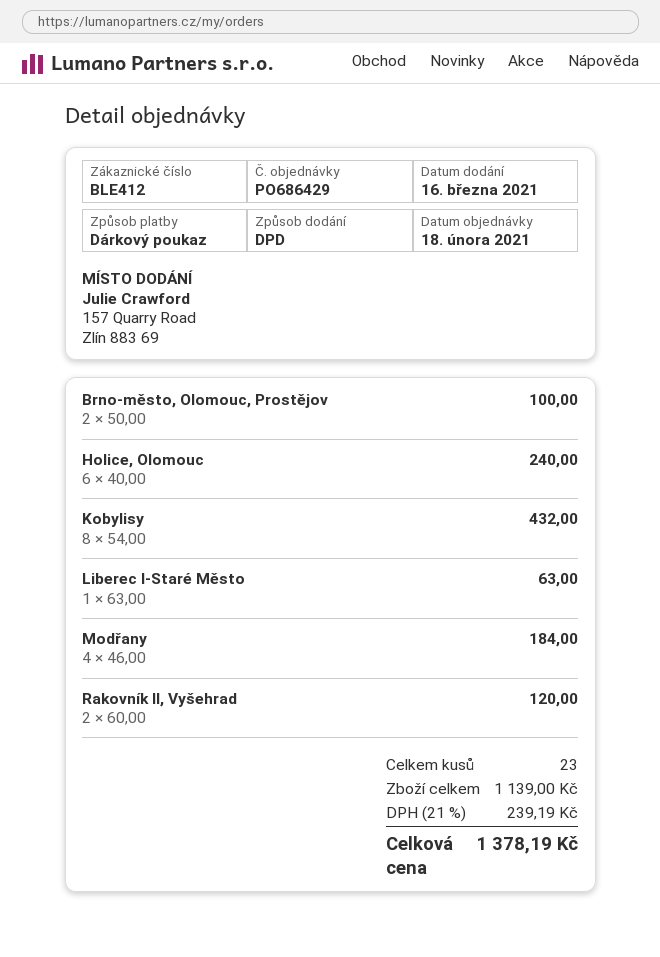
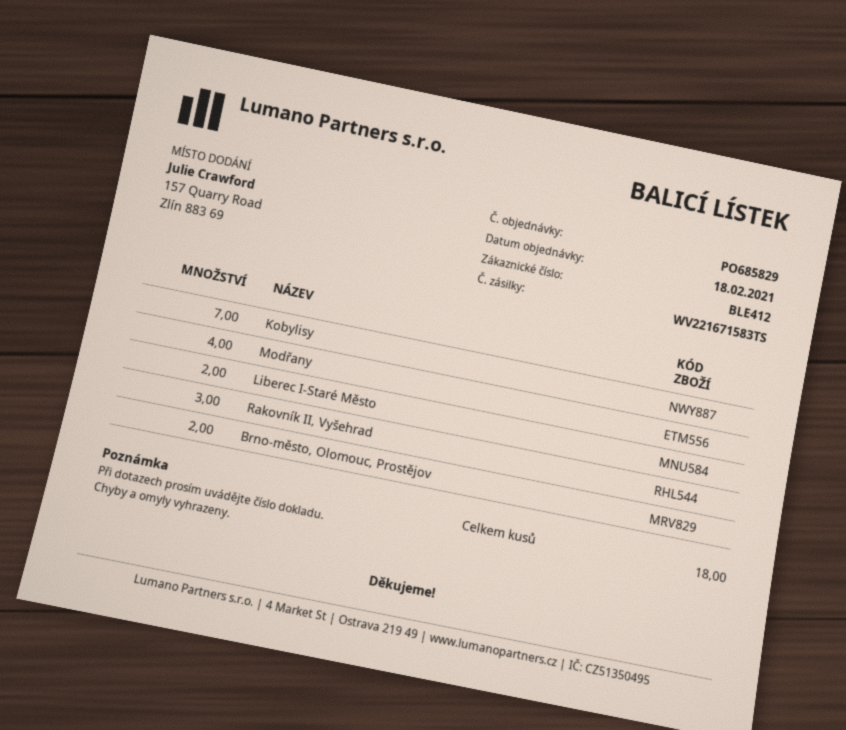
order number: PO686429 -> PO685829
Holice, Olomouc: 6 -> none
Kobylisy: 8 -> 7
Liberec I-Staré Město: 1 -> 2
Rakovník II, Vyšehrad: 2 -> 3
total quantity: 23 -> 18

